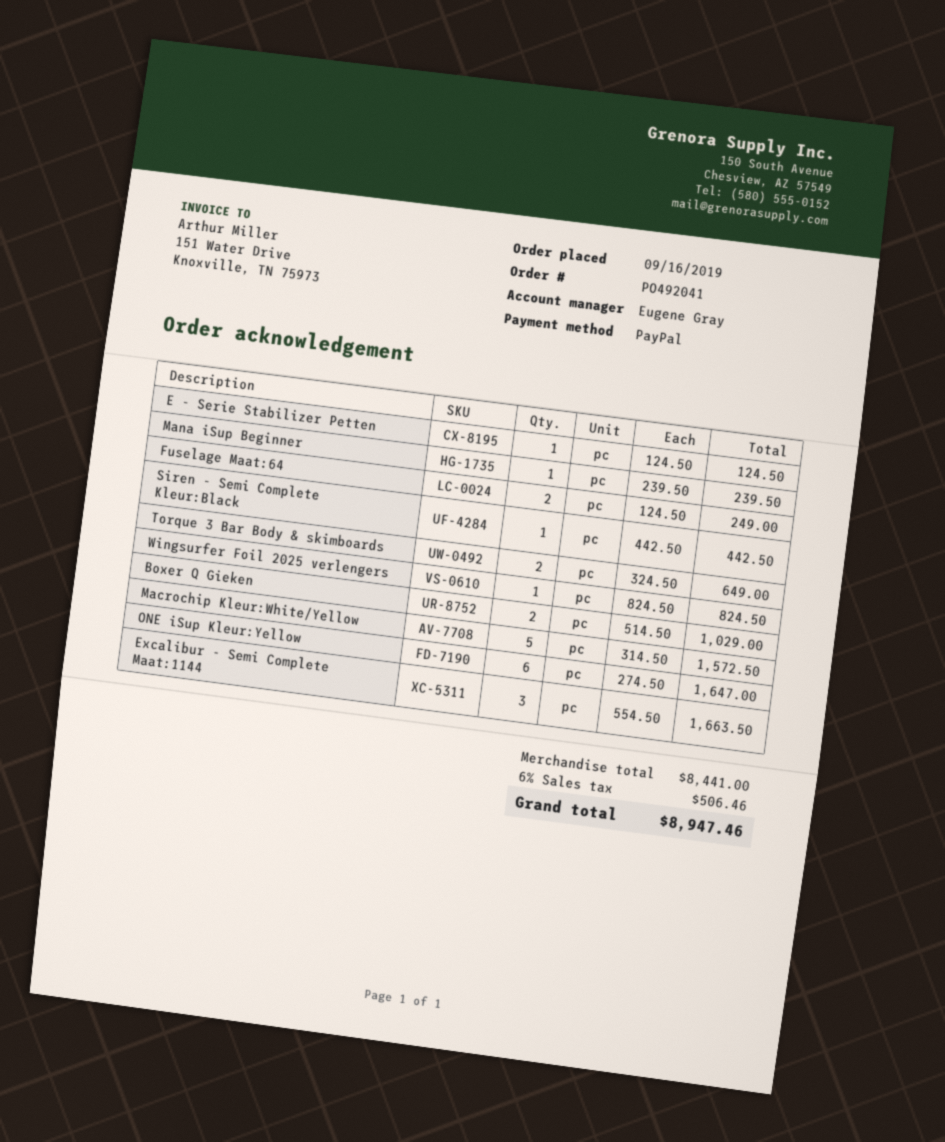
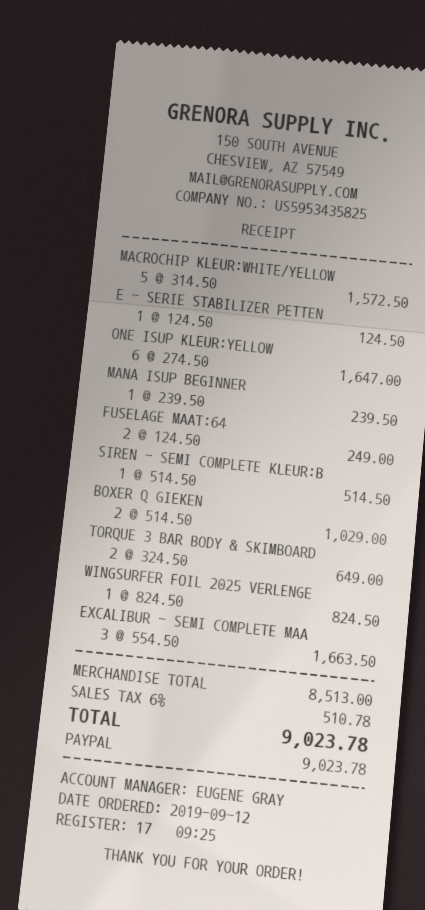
order date: 2019-09-16 -> 2019-09-12
Siren - Semi Complete Kleur:Black: 1 x 442.50 = 442.50 -> 1 x 514.50 = 514.50
subtotal: 8441.00 -> 8513.00
tax: 6% = 506.46 -> 6% = 510.78
total: 8947.46 -> 9023.78

